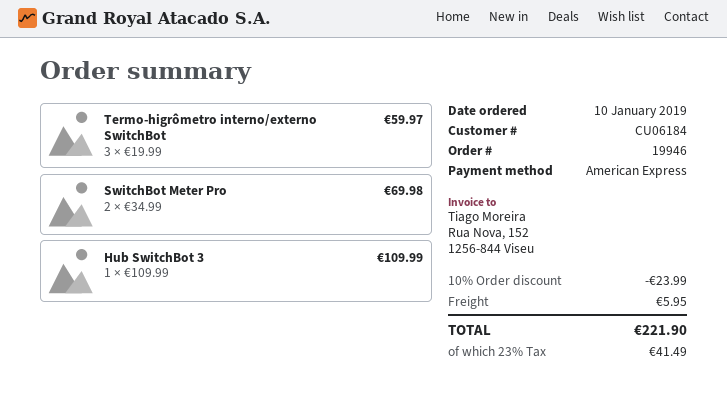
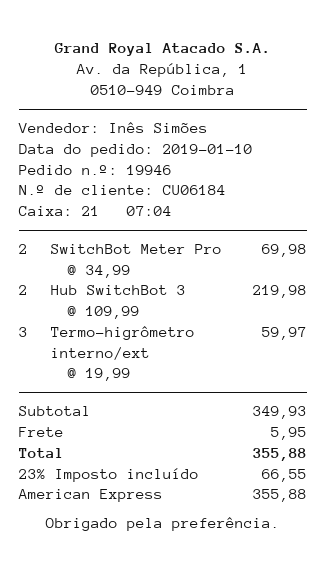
Hub SwitchBot 3: 1 x 109.99 = 109.99 -> 2 x 109.99 = 219.98
discount: 10% = 23.99 -> none
tax: 23% = 41.49 -> 23% = 66.55
total: 221.90 -> 355.88

